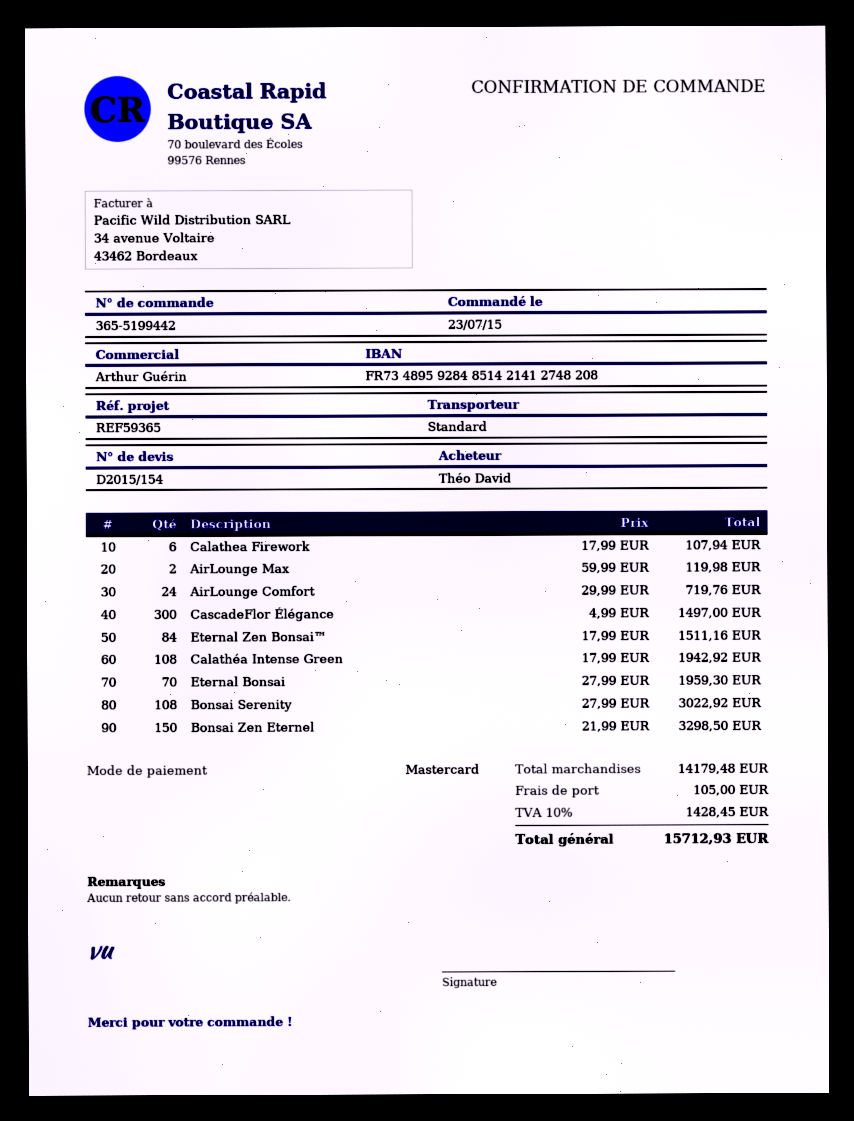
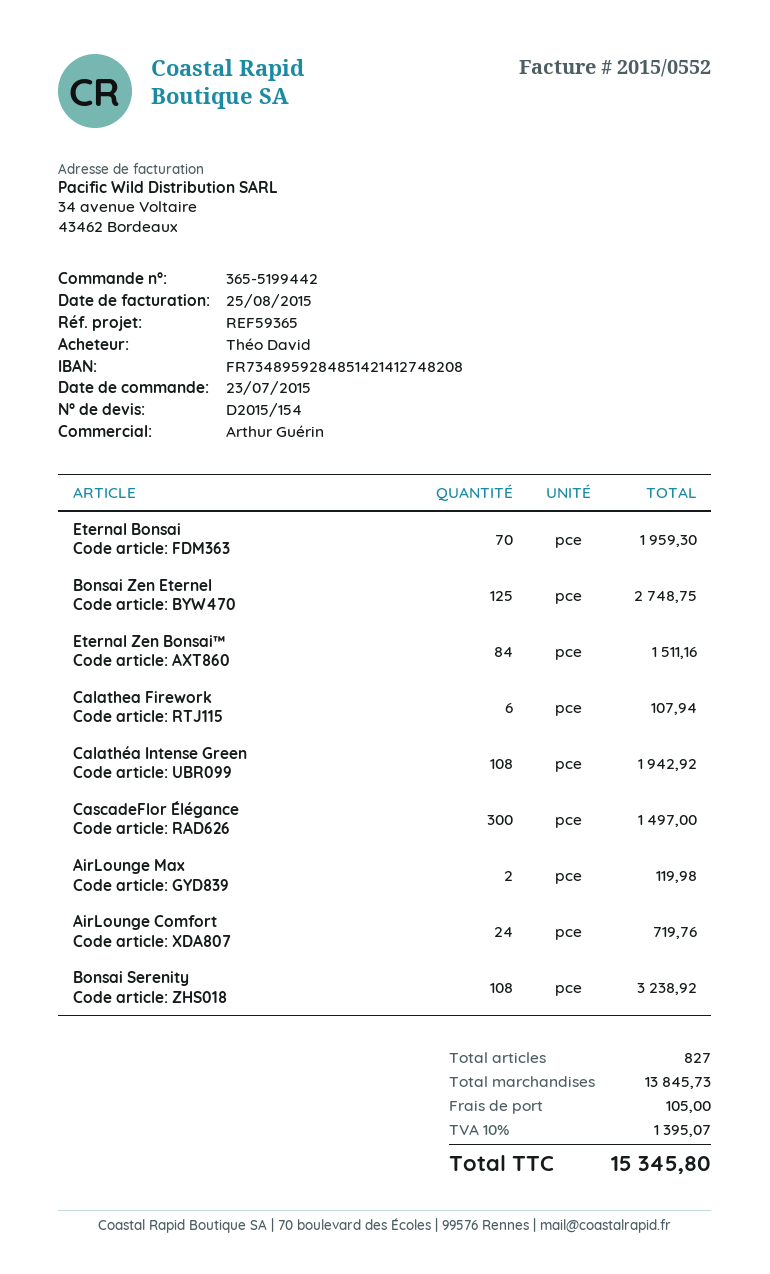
Bonsai Serenity: 108 for 3022.92 -> 108 for 3238.92
Bonsai Zen Eternel: 150 for 3298.50 -> 125 for 2748.75
subtotal: 14179.48 -> 13845.73
tax: 10% = 1428.45 -> 10% = 1395.07
total: 15712.93 -> 15345.80

